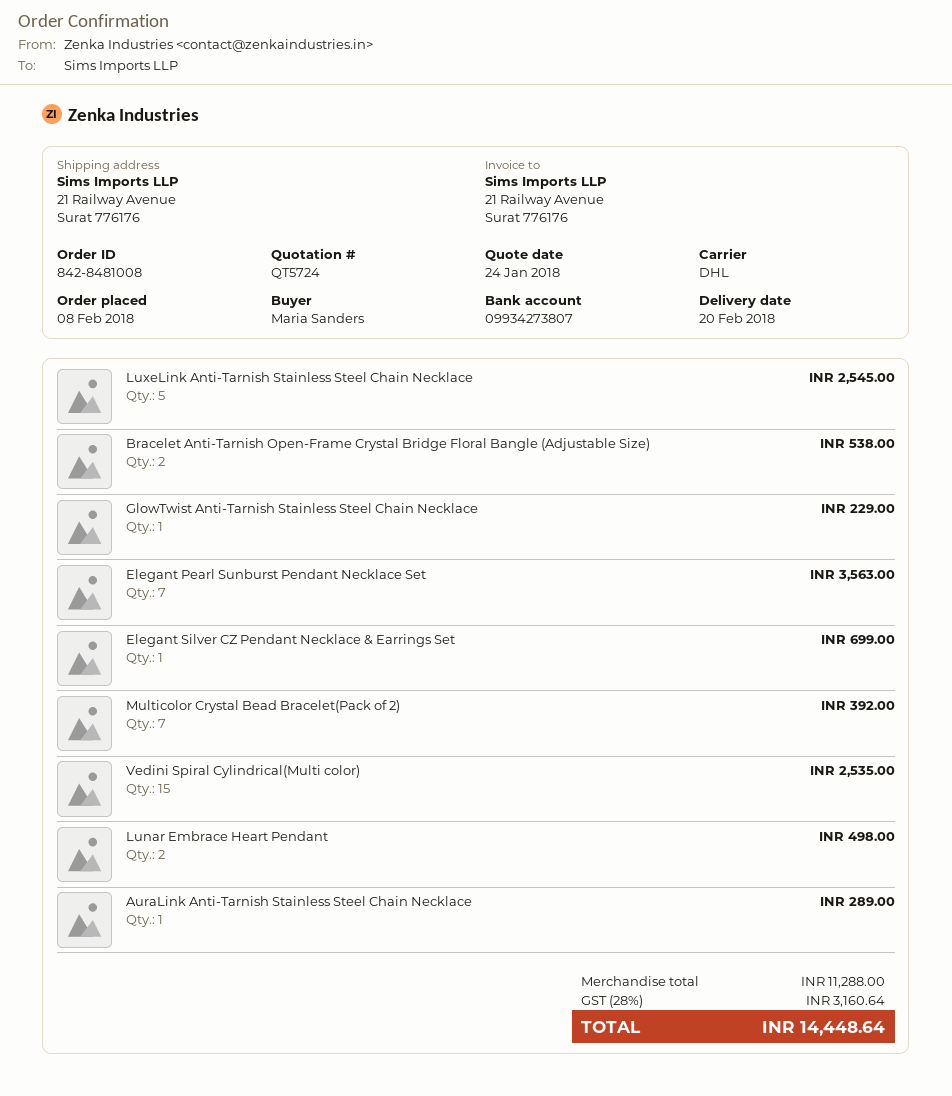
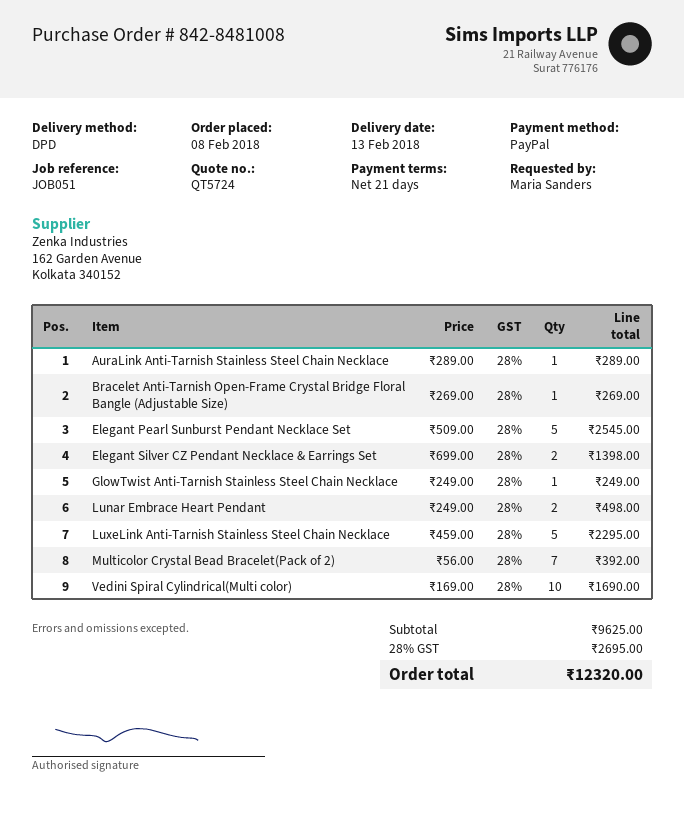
delivery date: 2018-02-20 -> 2018-02-13
shipping method: DHL -> DPD
LuxeLink Anti-Tarnish Stainless Steel Chain Necklace: 5 for 2545.00 -> 5 for 2295.00
Bracelet Anti-Tarnish Open-Frame Crystal Bridge Floral Bangle (Adjustable Size): 2 for 538.00 -> 1 for 269.00
GlowTwist Anti-Tarnish Stainless Steel Chain Necklace: 1 for 229.00 -> 1 for 249.00
Elegant Pearl Sunburst Pendant Necklace Set: 7 for 3563.00 -> 5 for 2545.00
Elegant Silver CZ Pendant Necklace & Earrings Set: 1 for 699.00 -> 2 for 1398.00
Vedini Spiral Cylindrical(Multi color): 15 for 2535.00 -> 10 for 1690.00
subtotal: 11288.00 -> 9625.00
tax: 28% = 3160.64 -> 28% = 2695.00
total: 14448.64 -> 12320.00

